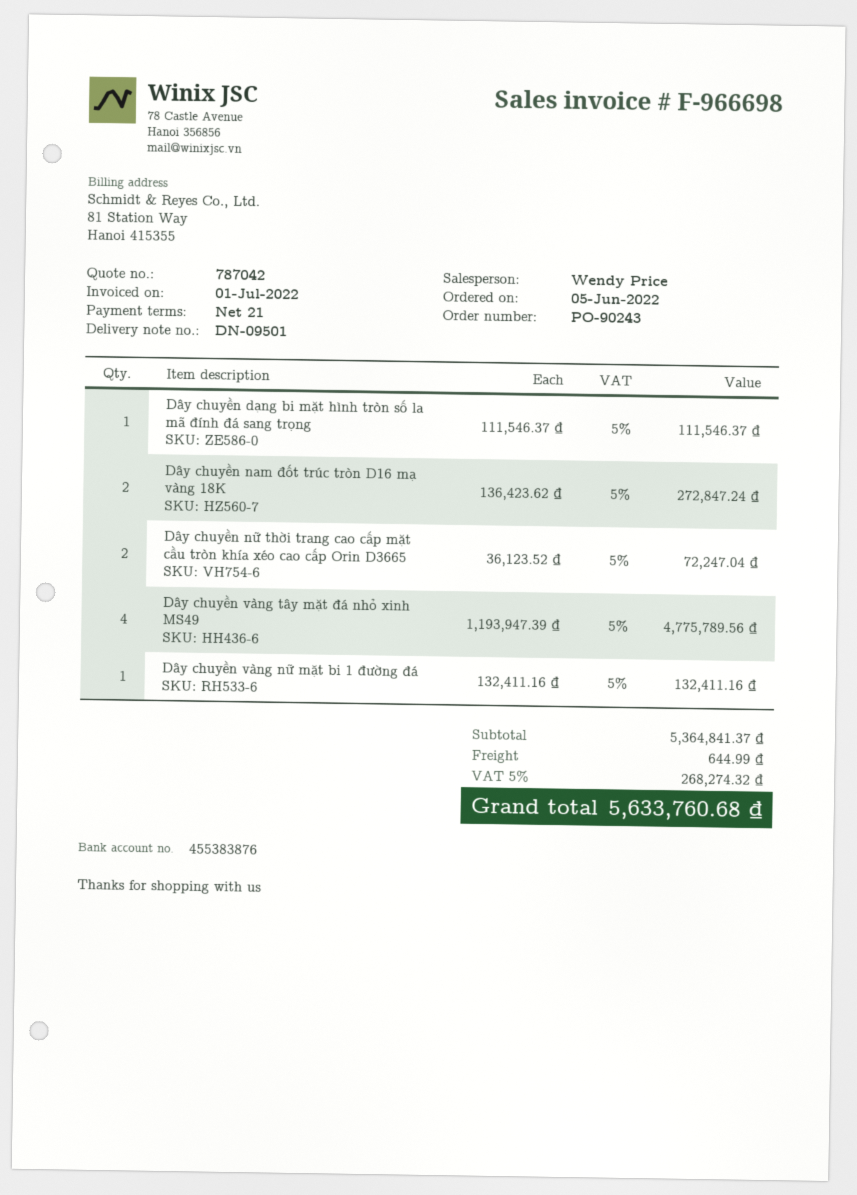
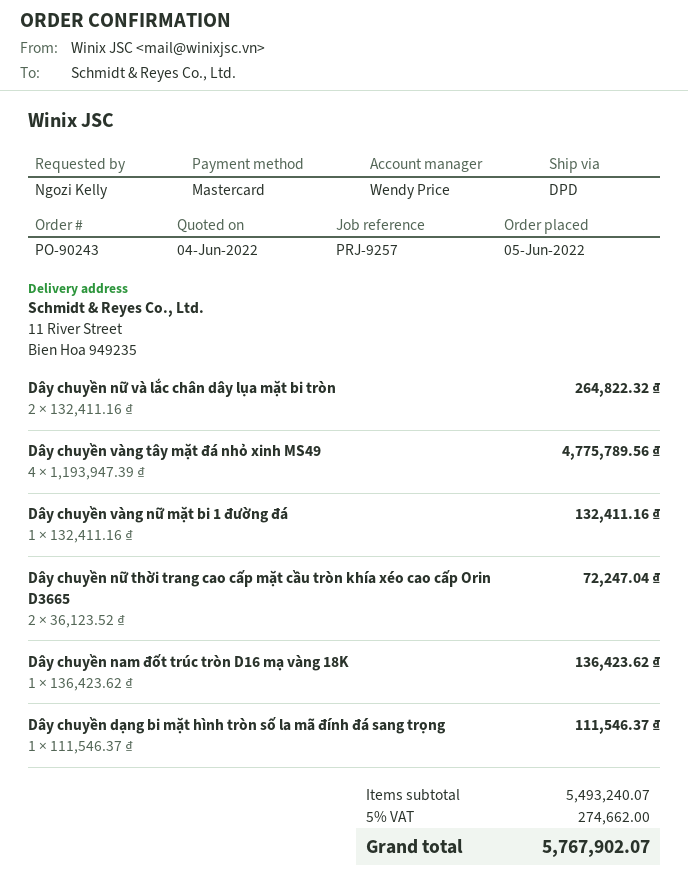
Dây chuyền nam đốt trúc tròn D16 mạ vàng 18K: 2 x 136423.62 = 272847.24 -> 1 x 136423.62 = 136423.62
Dây chuyền nữ và lắc chân dây lụa mặt bi tròn: none -> 2 x 132411.16 = 264822.32
subtotal: 5364841.37 -> 5493240.07
shipping: 644.99 -> none
tax: 5% = 268274.32 -> 5% = 274662.00
total: 5633760.68 -> 5767902.07

